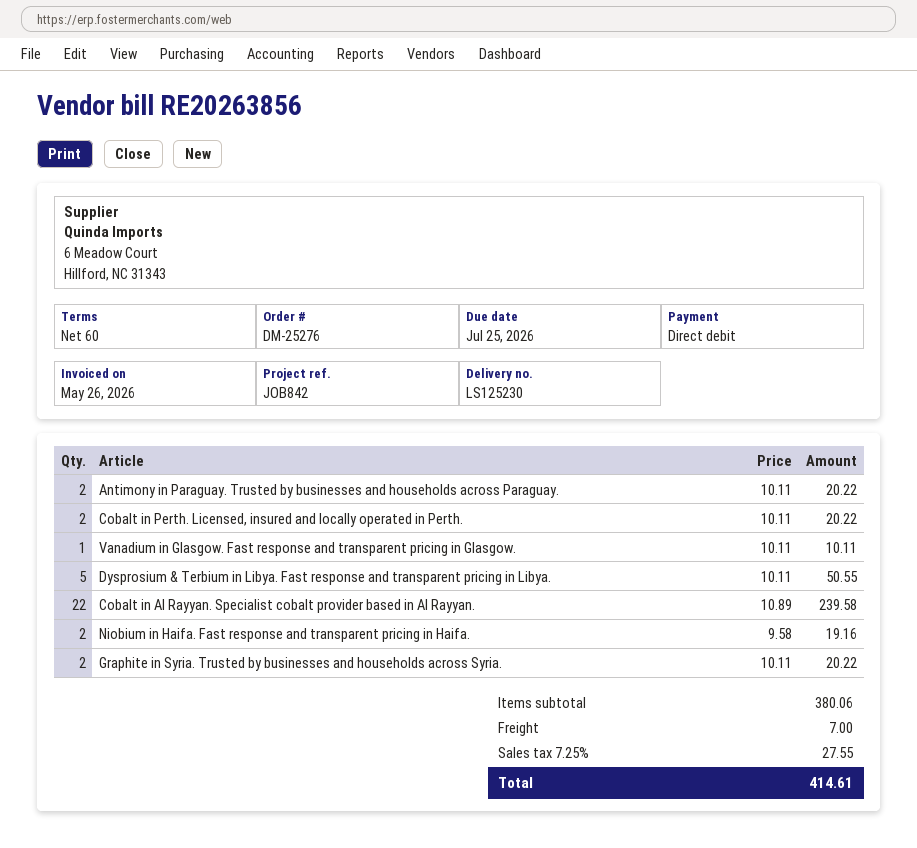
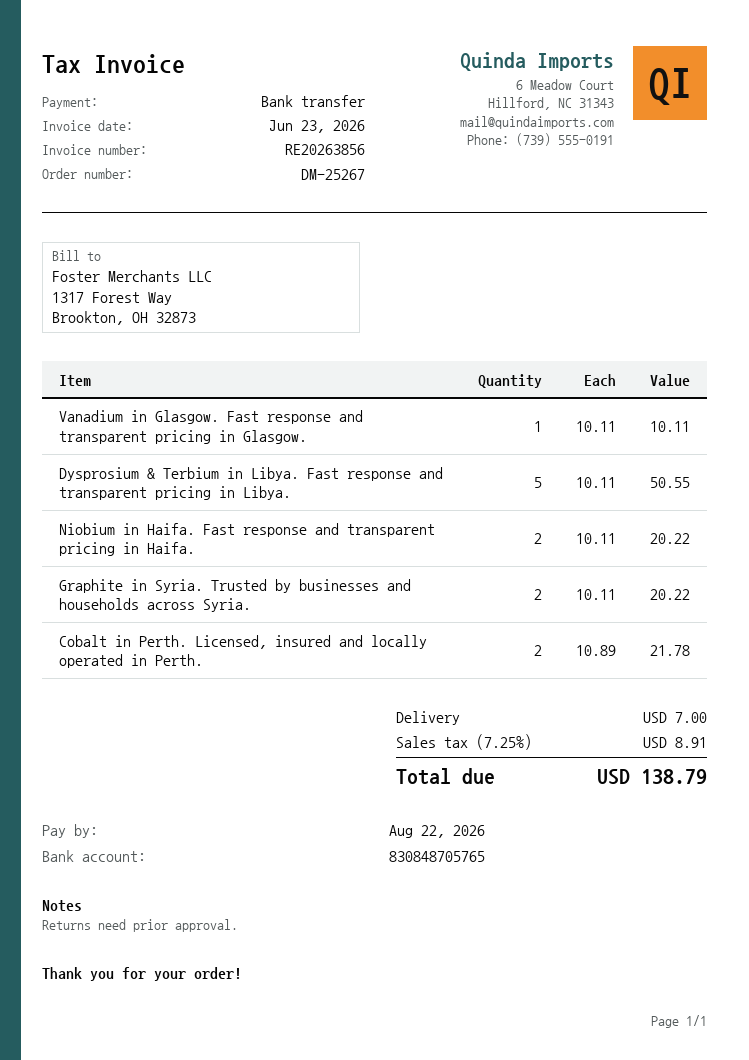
order number: DM-25276 -> DM-25267
invoice date: 2026-05-26 -> 2026-06-23
due date: 2026-07-25 -> 2026-08-22
payment method: direct debit -> bank transfer
Antimony in Paraguay. Trusted by businesses and households across Paraguay.: 2 x 10.11 = 20.22 -> none
Cobalt in Perth. Licensed, insured and locally operated in Perth.: 2 x 10.11 = 20.22 -> 2 x 10.89 = 21.78
Cobalt in Al Rayyan. Specialist cobalt provider based in Al Rayyan.: 22 x 10.89 = 239.58 -> none
Niobium in Haifa. Fast response and transparent pricing in Haifa.: 2 x 9.58 = 19.16 -> 2 x 10.11 = 20.22
tax: 7.25% = 27.55 -> 7.25% = 8.91
total: 414.61 -> 138.79

